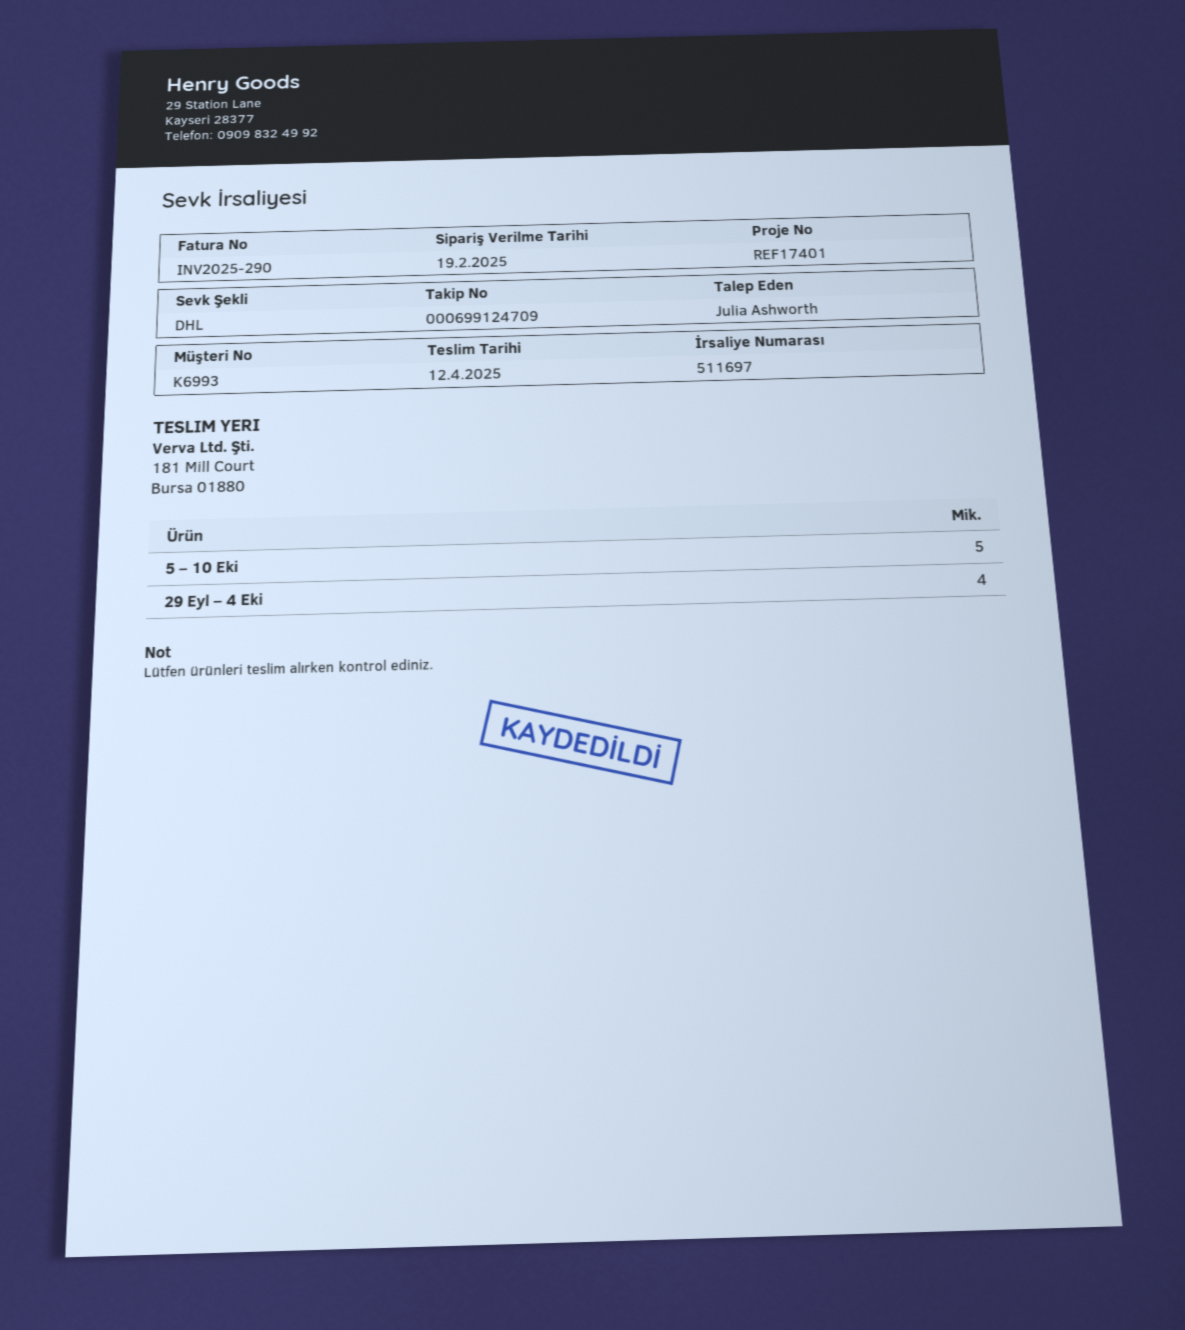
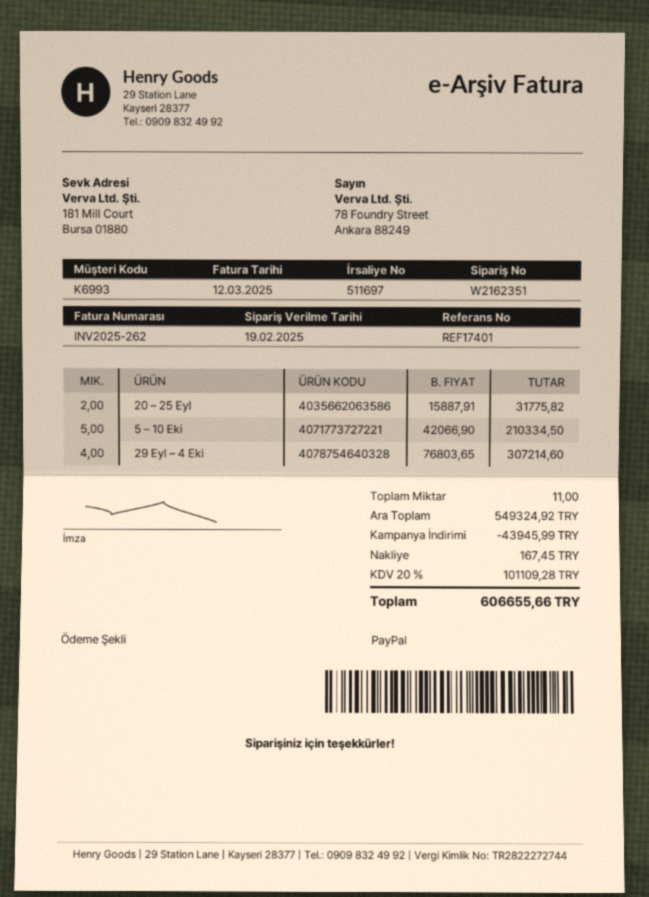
invoice number: INV2025-290 -> INV2025-262
20 – 25 Eyl: none -> 2

